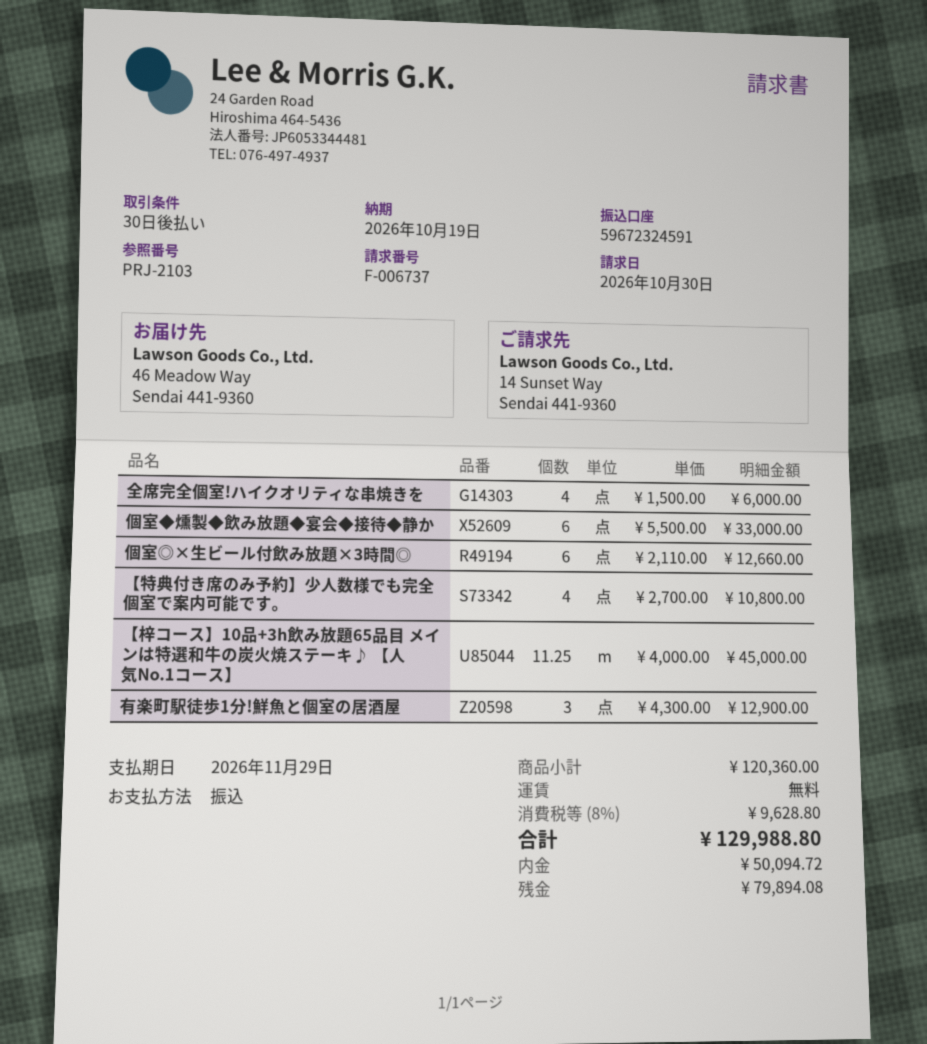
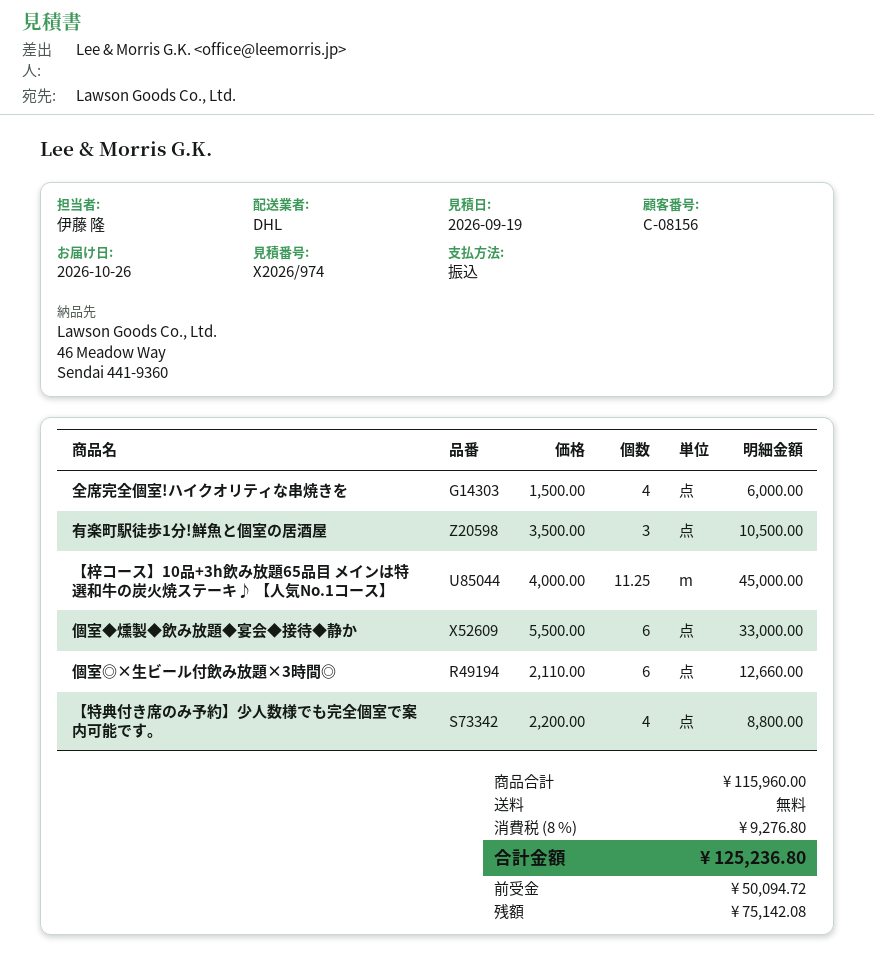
delivery date: 2026-10-19 -> 2026-10-26
【特典付き席のみ予約】少人数様でも完全個室で案内可能です。: 4 x 2700.00 = 10800.00 -> 4 x 2200.00 = 8800.00
有楽町駅徒歩1分!鮮魚と個室の居酒屋: 3 x 4300.00 = 12900.00 -> 3 x 3500.00 = 10500.00
subtotal: 120360.00 -> 115960.00
tax: 8% = 9628.80 -> 8% = 9276.80
total: 129988.80 -> 125236.80
balance: 79894.08 -> 75142.08

